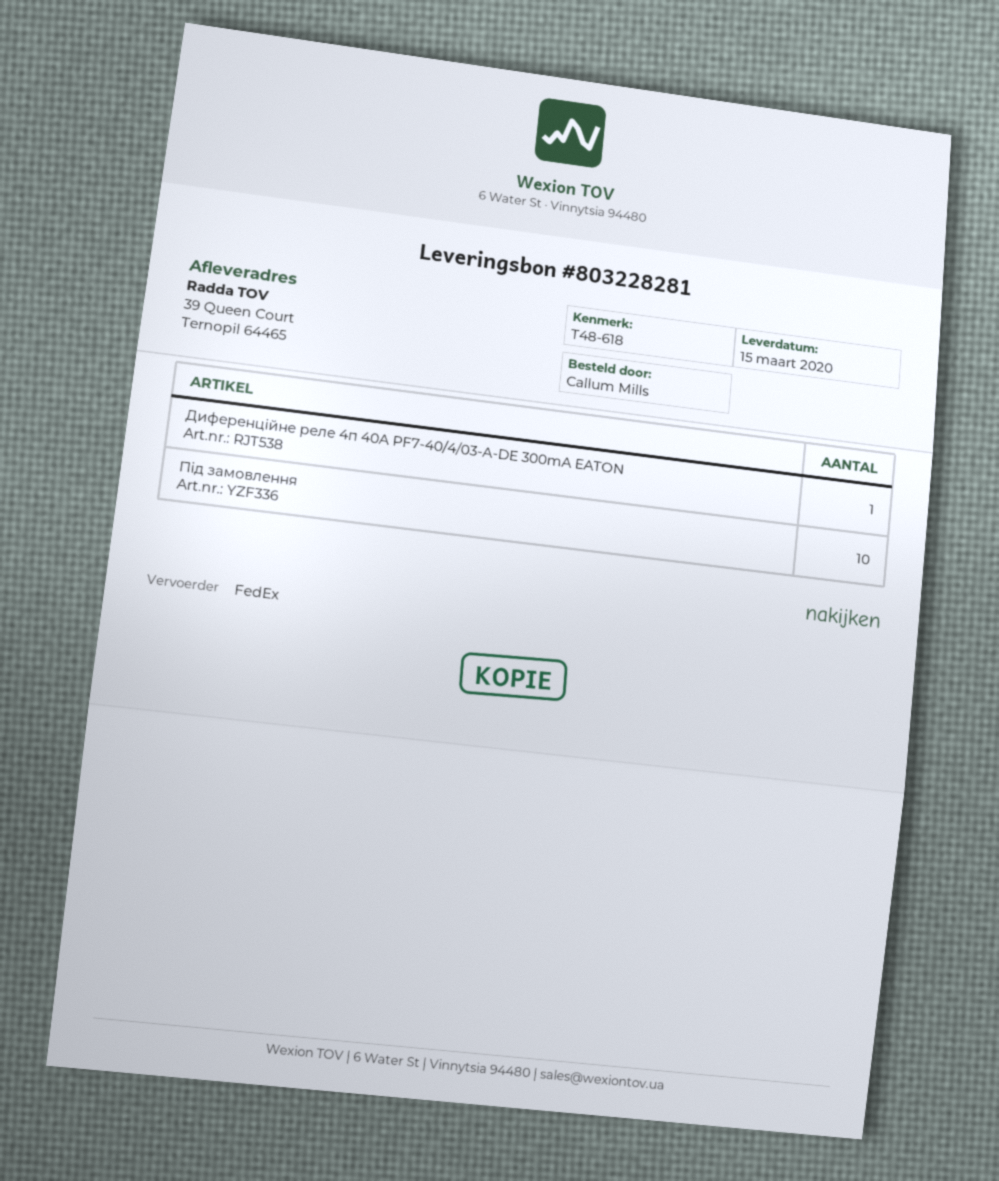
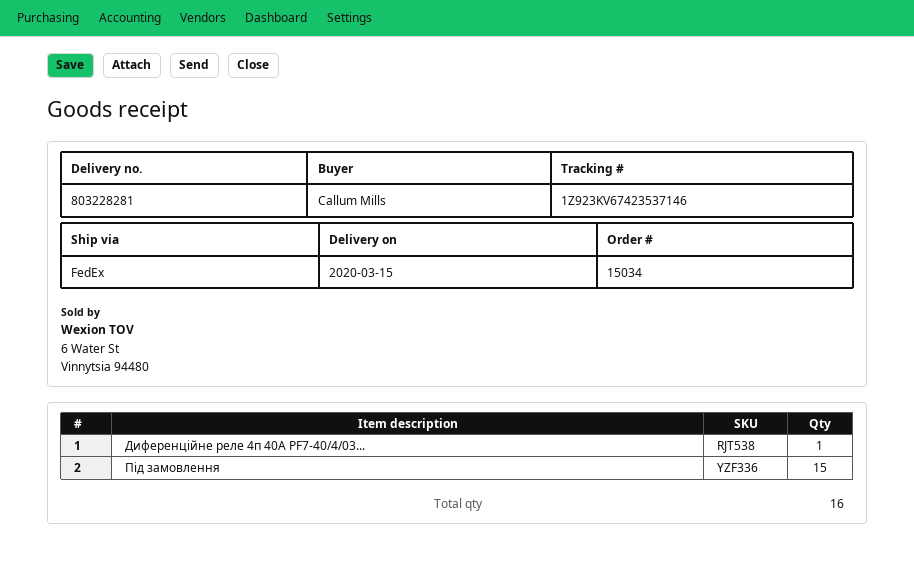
Під замовлення: 10 -> 15

